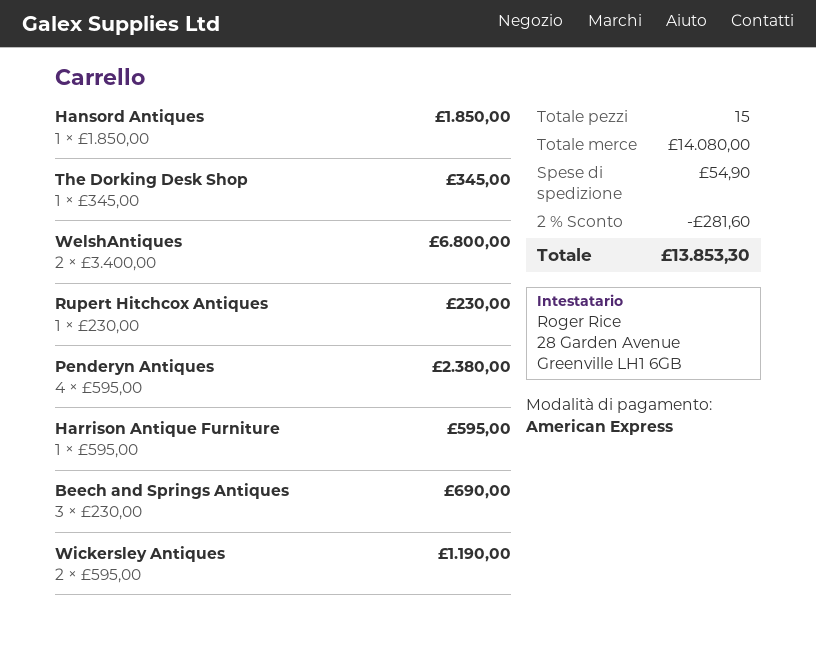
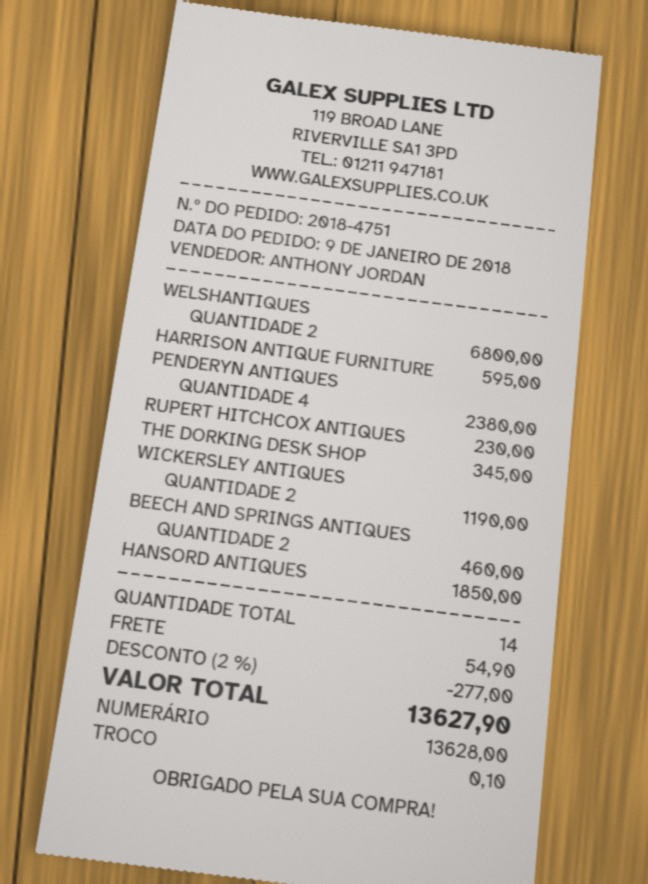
payment method: American Express -> cash
Beech and Springs Antiques: 3 for 690.00 -> 2 for 460.00
total quantity: 15 -> 14
discount: 2% = 281.60 -> 2% = 277.00
total: 13853.30 -> 13627.90

